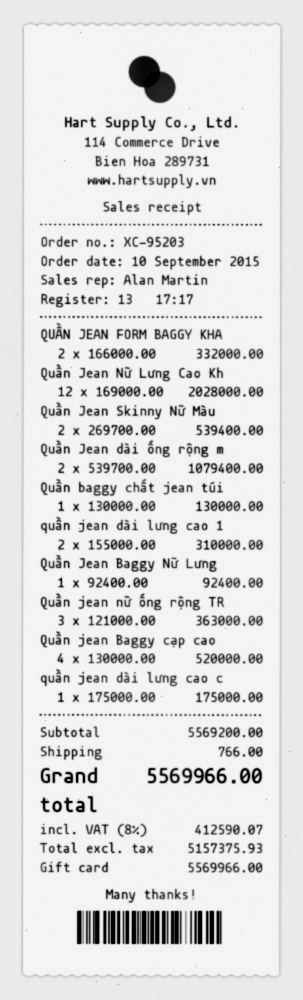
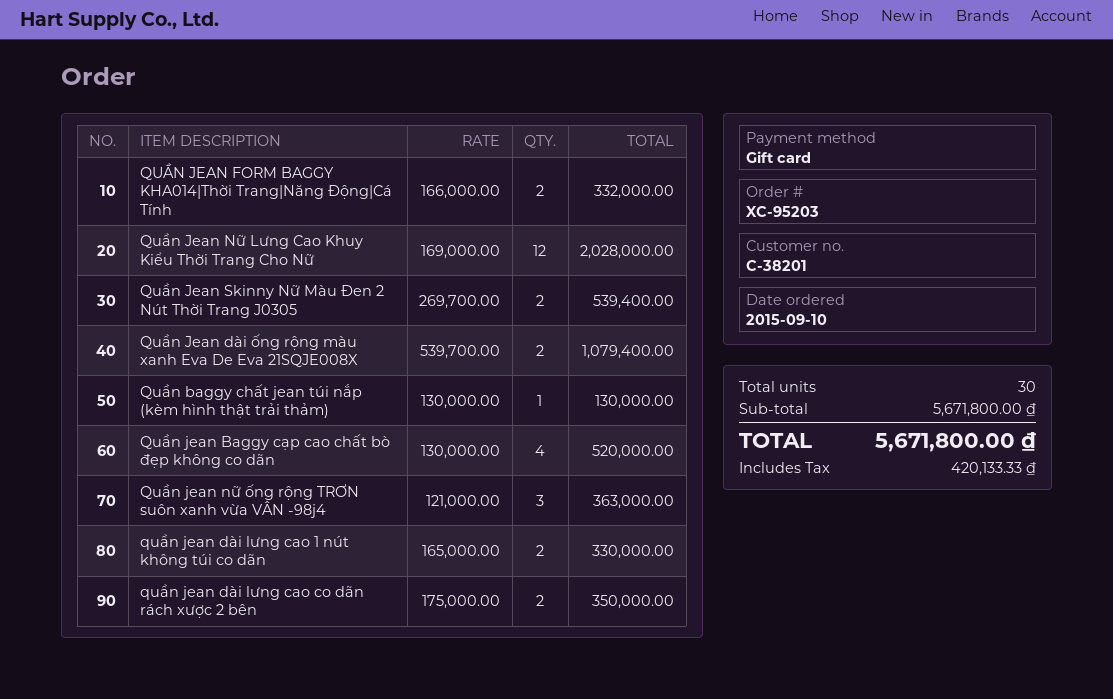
quần jean dài lưng cao 1: 2 x 155000.00 = 310000.00 -> 2 x 165000.00 = 330000.00
Quần Jean Baggy Nữ Lưng: 1 x 92400.00 = 92400.00 -> none
quần jean dài lưng cao c: 1 x 175000.00 = 175000.00 -> 2 x 175000.00 = 350000.00
subtotal: 5569200.00 -> 5671800.00
shipping: 766.00 -> none
tax: 412590.07 -> 420133.33
total: 5569966.00 -> 5671800.00

